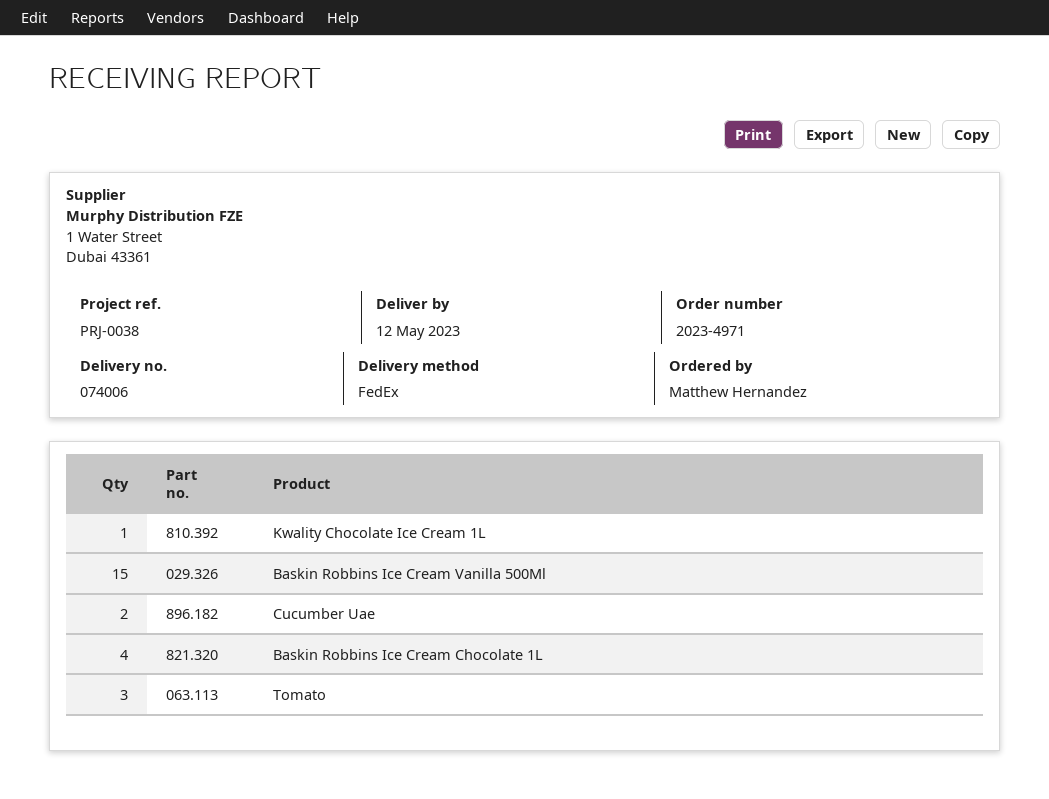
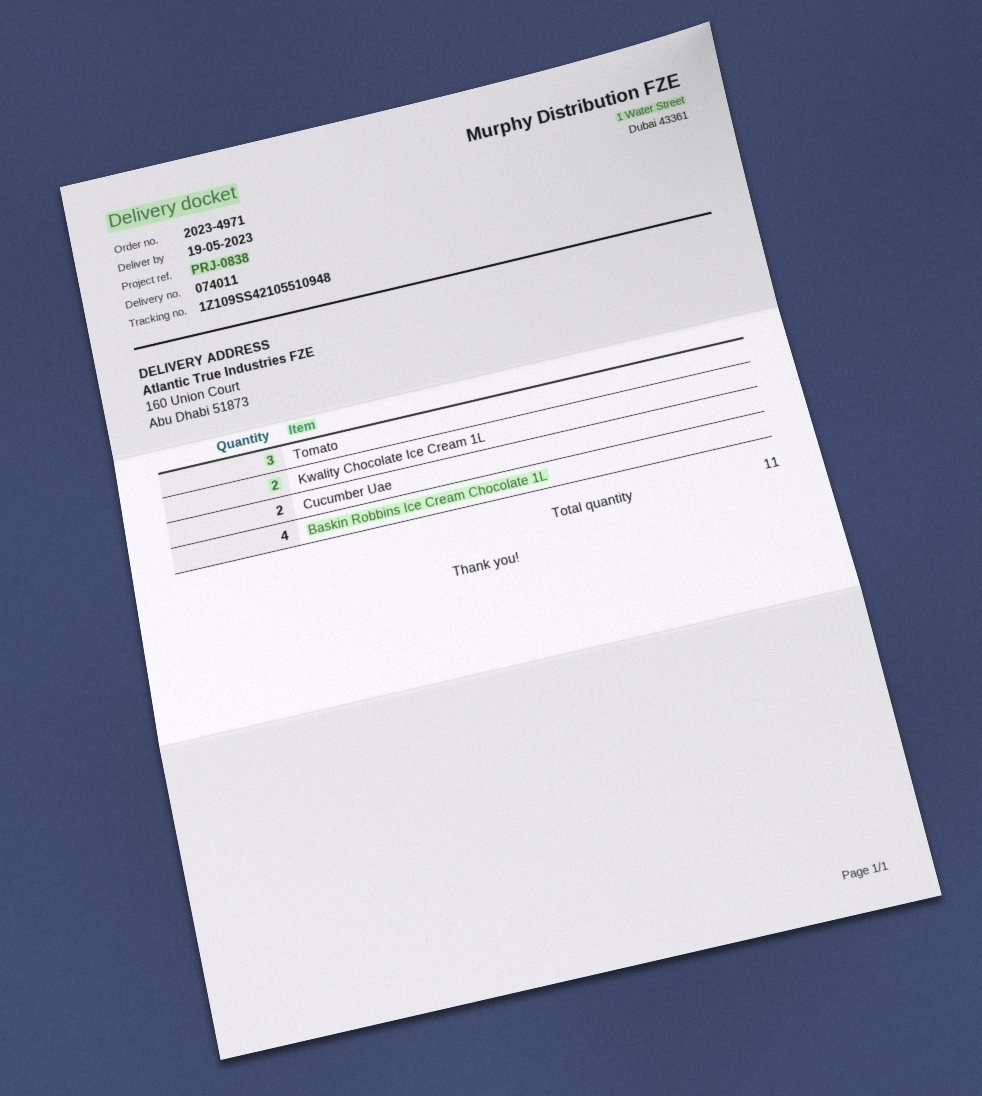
delivery note number: 074006 -> 074011
delivery date: 2023-05-12 -> 2023-05-19
reference: PRJ-0038 -> PRJ-0838
Kwality Chocolate Ice Cream 1L: 1 -> 2
Baskin Robbins Ice Cream Vanilla 500Ml: 15 -> none

